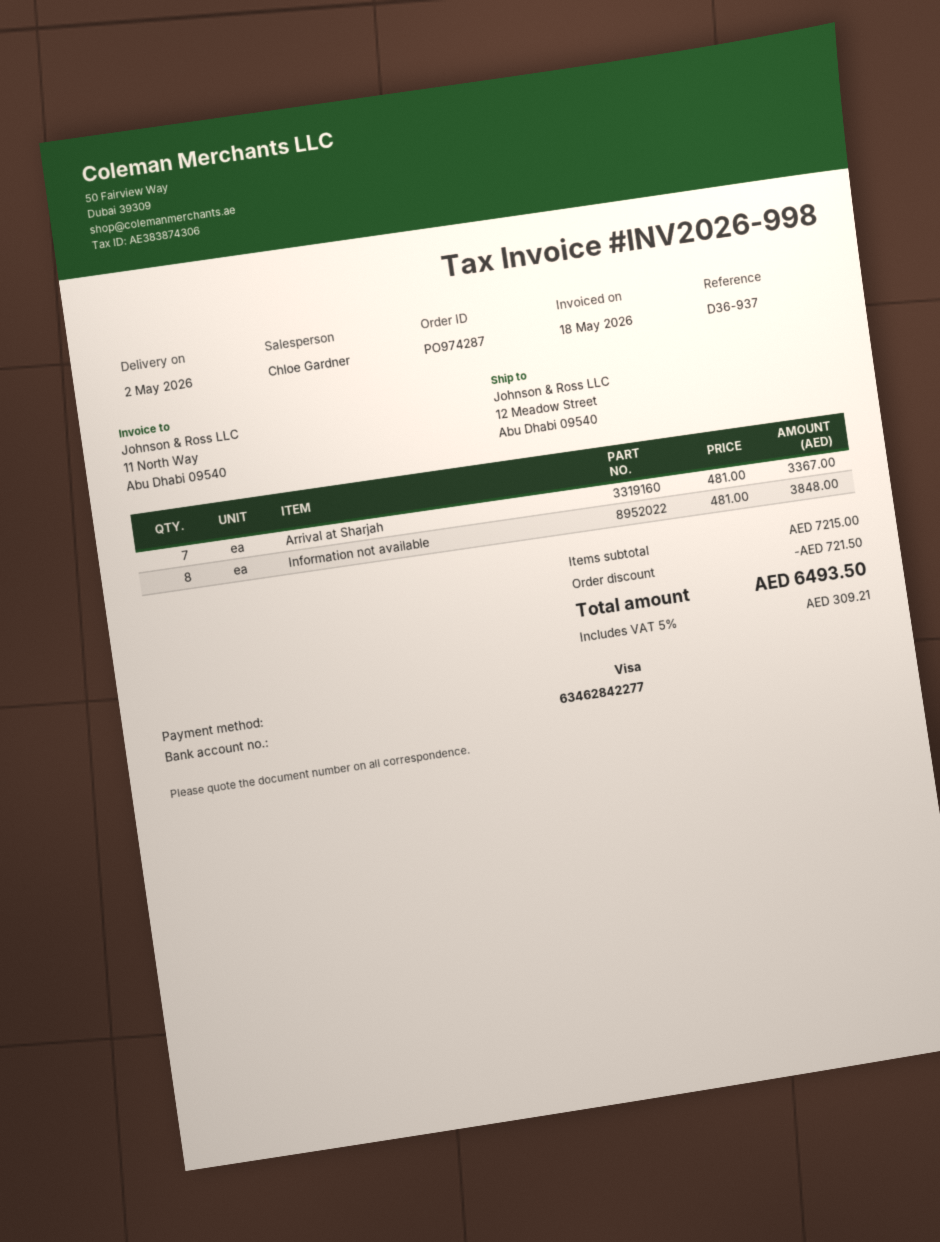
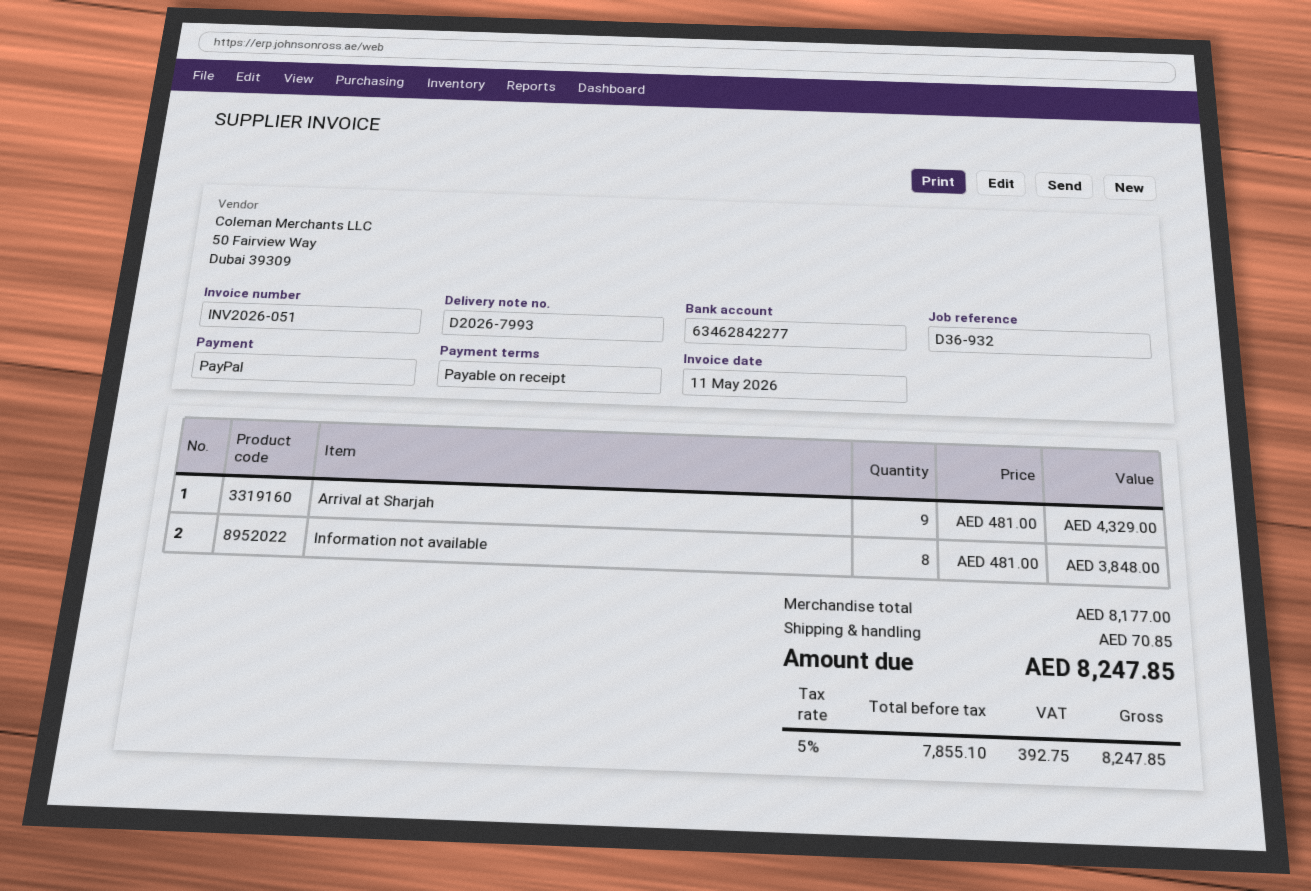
invoice number: INV2026-998 -> INV2026-051
invoice date: 2026-05-18 -> 2026-05-11
reference: D36-937 -> D36-932
payment method: Visa -> PayPal
Arrival at Sharjah: 7 x 481.00 = 3367.00 -> 9 x 481.00 = 4329.00
subtotal: 7215.00 -> 8177.00
discount: 721.50 -> none
shipping: none -> 70.85
tax: 5% = 309.21 -> 5% = 392.75
total: 6493.50 -> 8247.85

